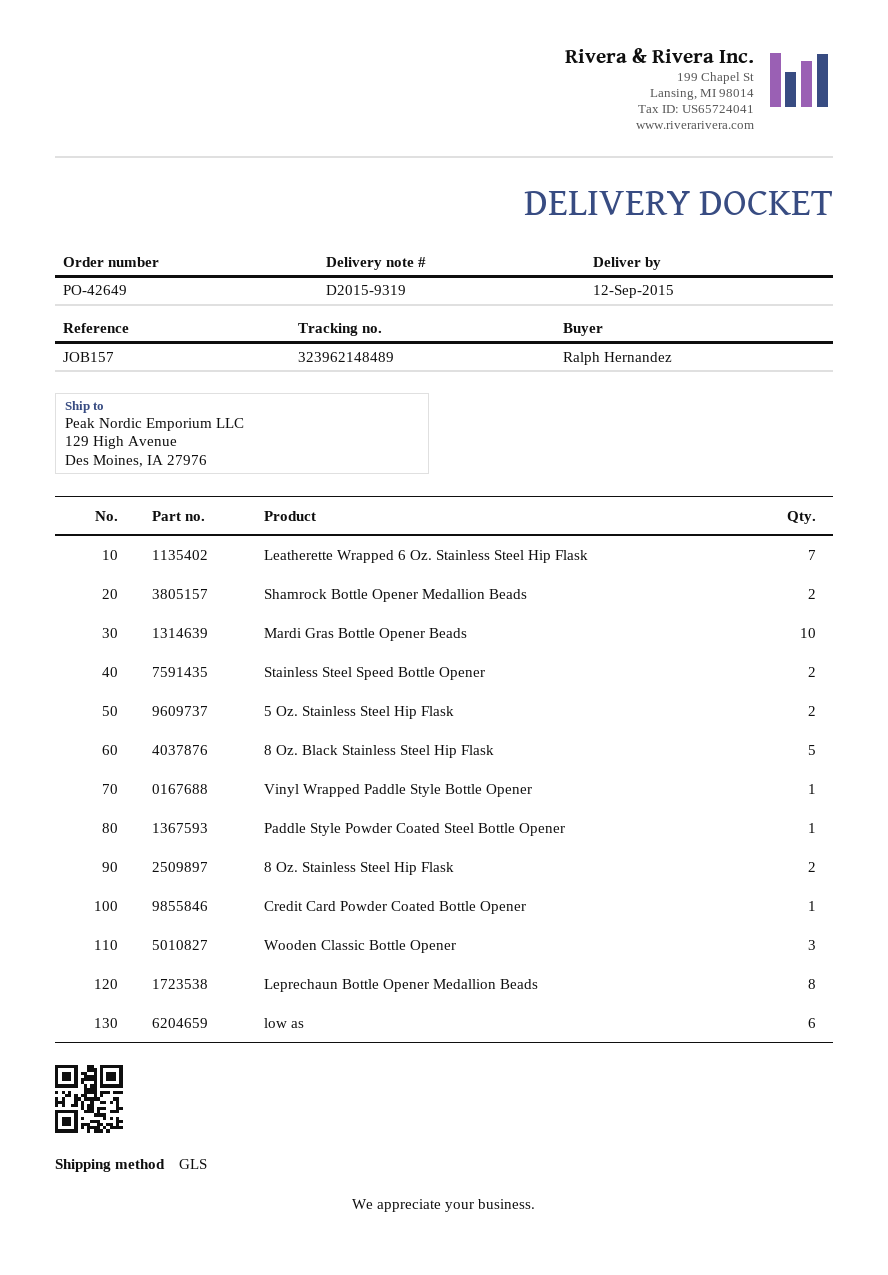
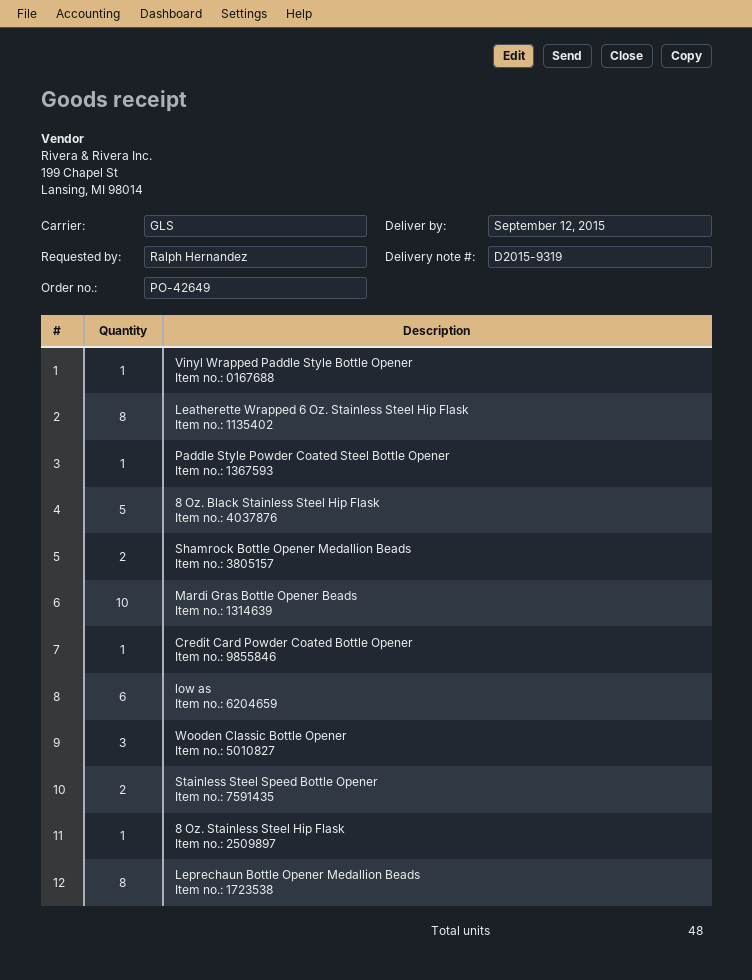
Leatherette Wrapped 6 Oz. Stainless Steel Hip Flask: 7 -> 8
5 Oz. Stainless Steel Hip Flask: 2 -> none
8 Oz. Stainless Steel Hip Flask: 2 -> 1

